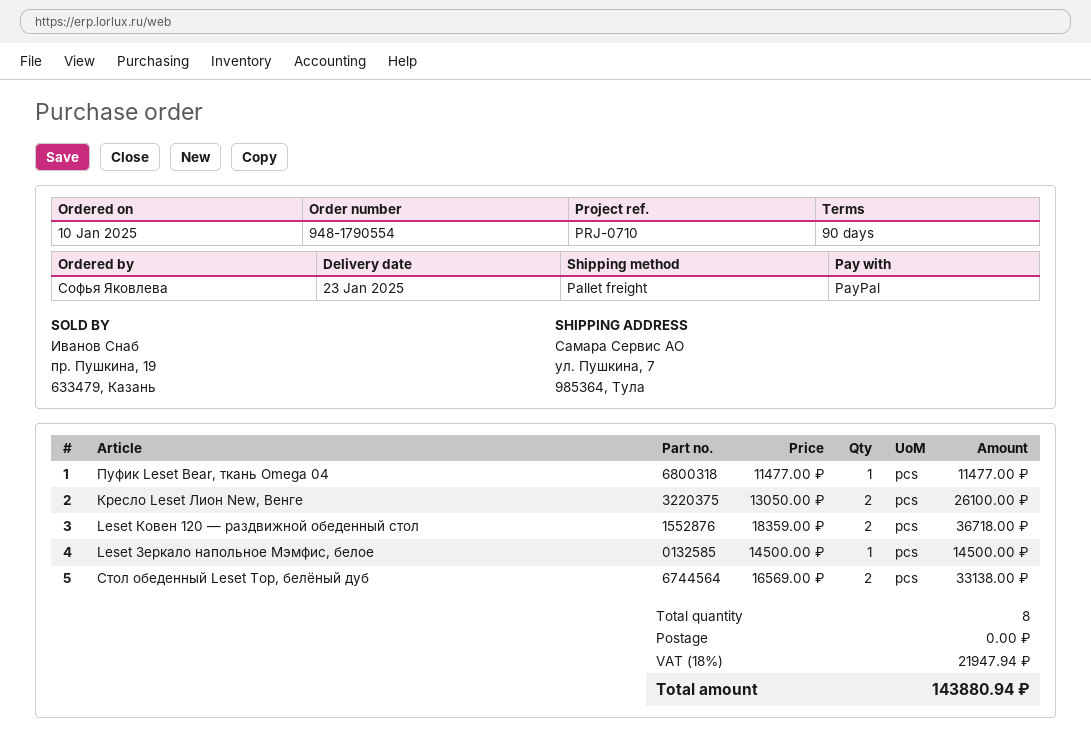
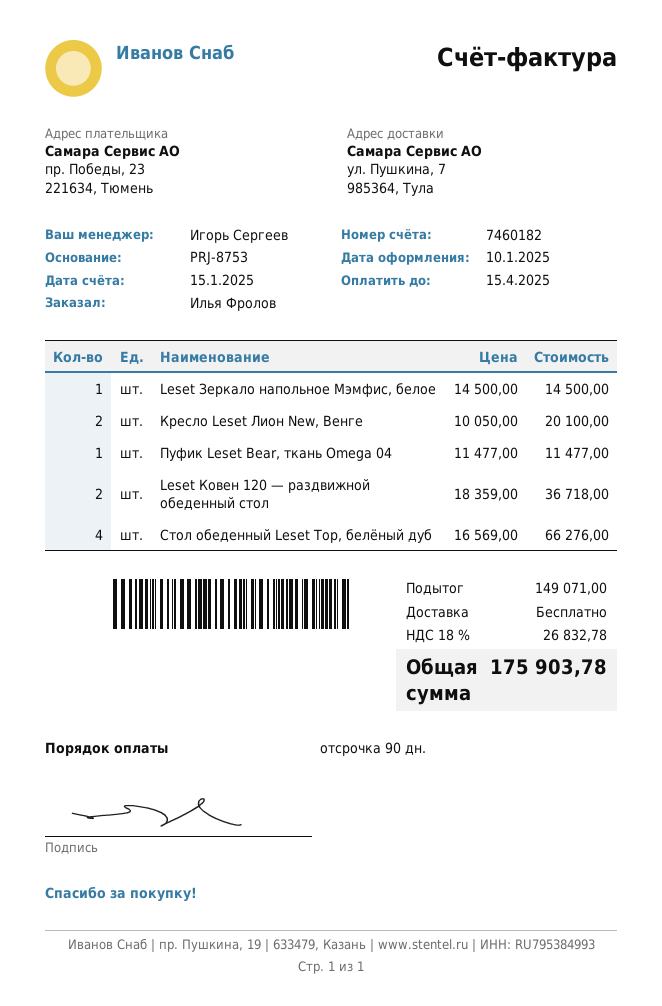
reference: PRJ-0710 -> PRJ-8753
ordered by: Софья Яковлева -> Илья Фролов
Кресло Leset Лион New, Венге: 2 x 13050.00 = 26100.00 -> 2 x 10050.00 = 20100.00
Стол обеденный Leset Тор, белёный дуб: 2 x 16569.00 = 33138.00 -> 4 x 16569.00 = 66276.00
tax: 18% = 21947.94 -> 18% = 26832.78
total: 143880.94 -> 175903.78

